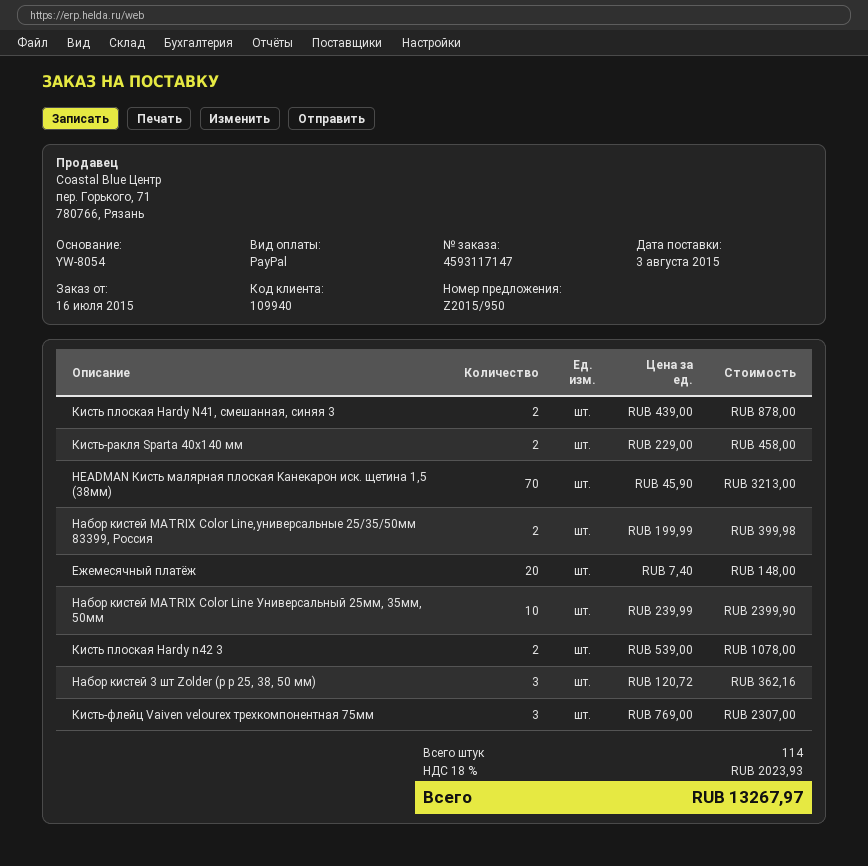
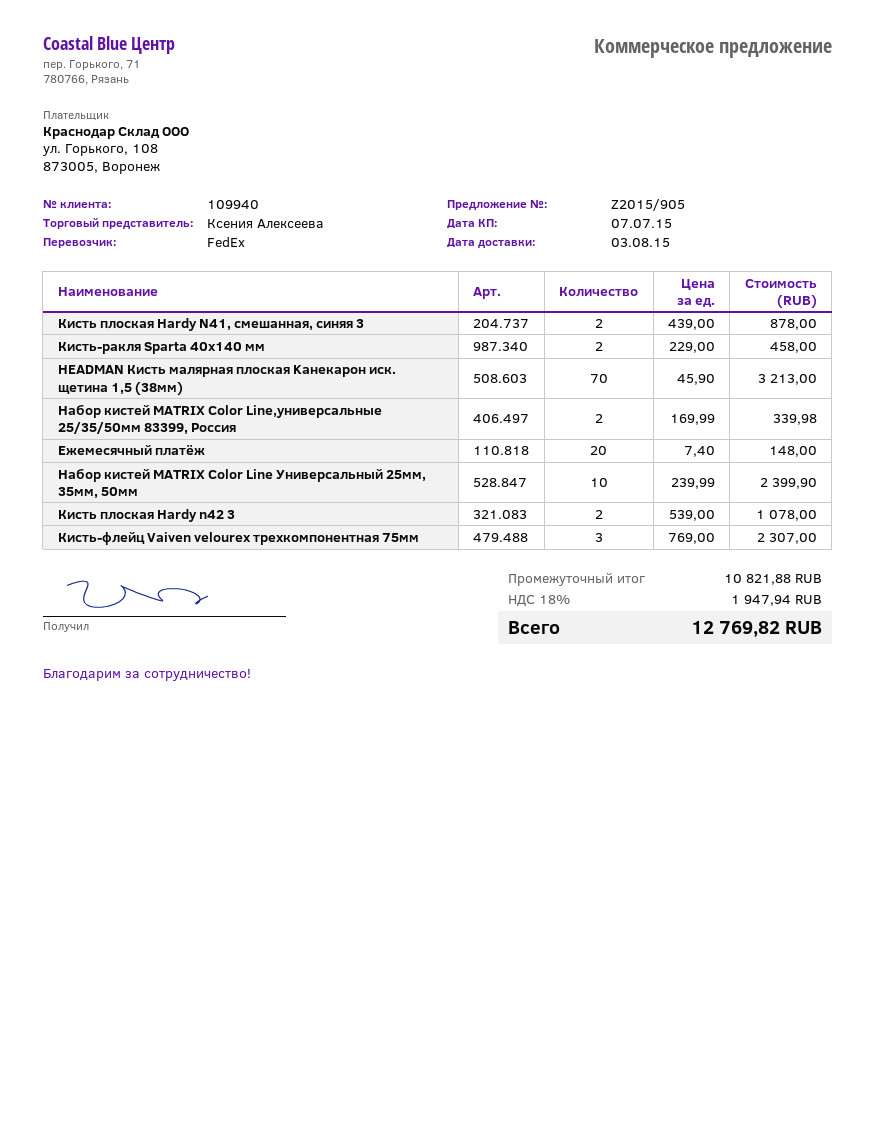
quote number: Z2015/950 -> Z2015/905
Набор кистей MATRIX Color Line,универсальные 25/35/50мм 83399, Россия: 2 x 199.99 = 399.98 -> 2 x 169.99 = 339.98
Набор кистей 3 шт Zolder (р р 25, 38, 50 мм): 3 x 120.72 = 362.16 -> none
tax: 18% = 2023.93 -> 18% = 1947.94
total: 13267.97 -> 12769.82

